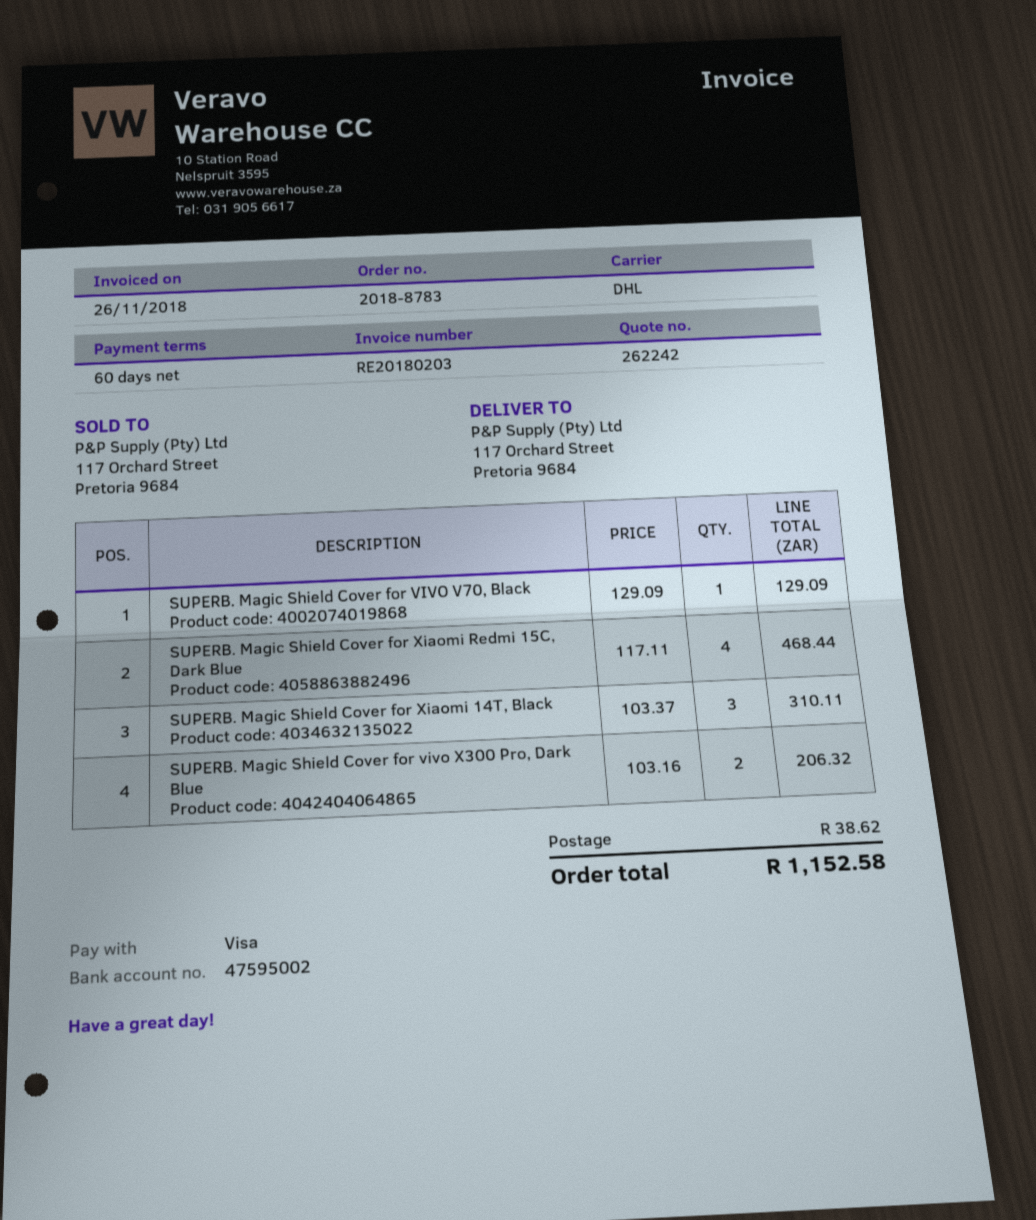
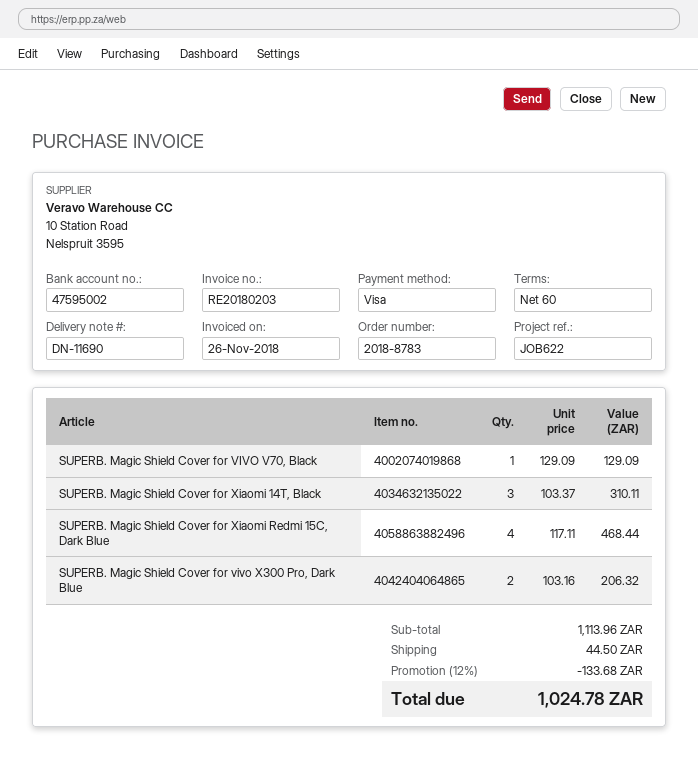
discount: none -> 12% = 133.68
shipping: 38.62 -> 44.50
total: 1152.58 -> 1024.78

